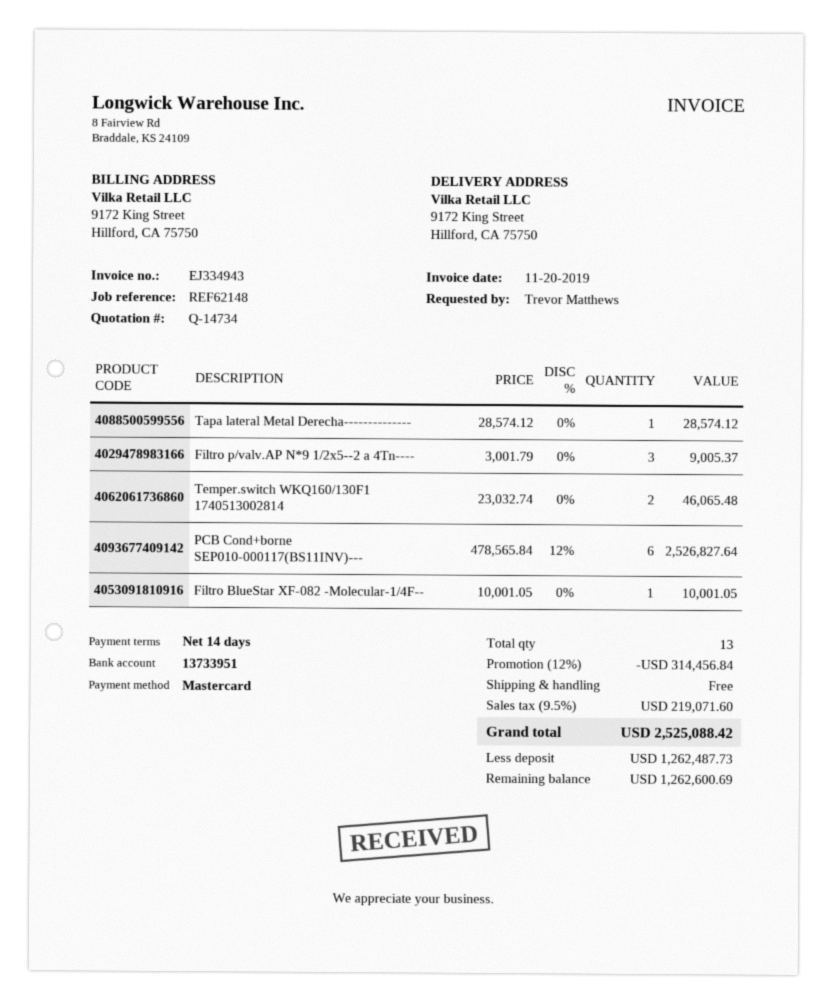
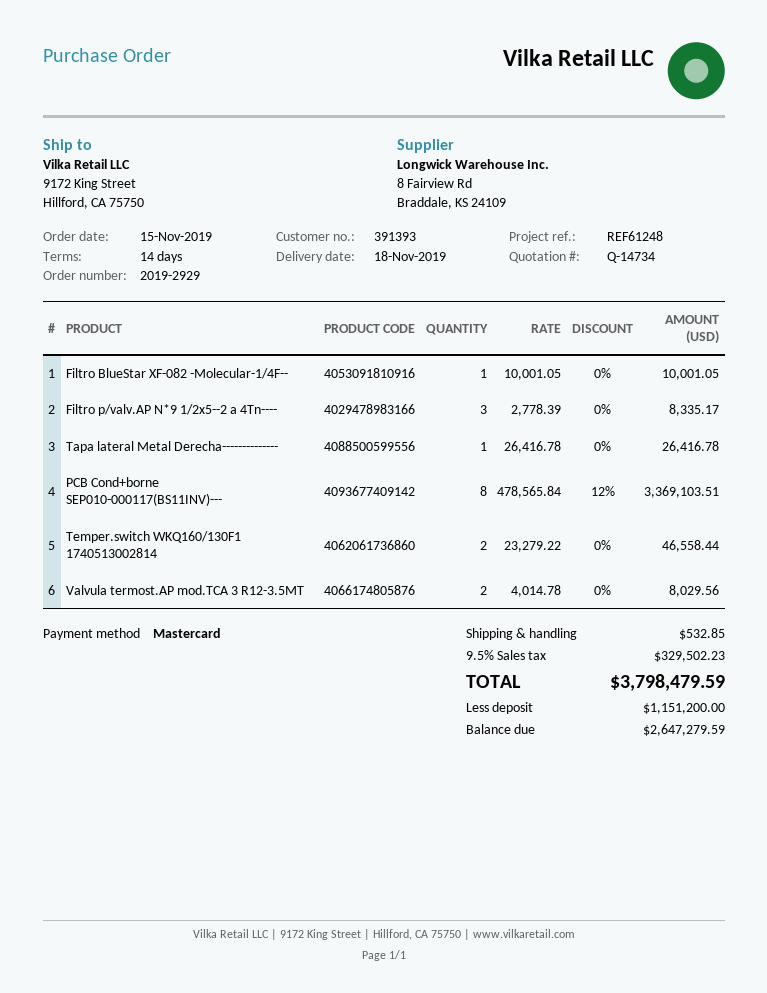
reference: REF62148 -> REF61248
Tapa lateral Metal Derecha--------------: 1 x 28574.12 = 28574.12 -> 1 x 26416.78 = 26416.78
Filtro p/valv.AP N*9 1/2x5--2 a 4Tn----: 3 x 3001.79 = 9005.37 -> 3 x 2778.39 = 8335.17
Temper.switch WKQ160/130F1 1740513002814: 2 x 23032.74 = 46065.48 -> 2 x 23279.22 = 46558.44
PCB Cond+borne SEP010-000117(BS11INV)---: 6 x 478565.84 - 12% = 2526827.64 -> 8 x 478565.84 - 12% = 3369103.51
Valvula termost.AP mod.TCA 3 R12-3.5MT: none -> 2 x 4014.78 = 8029.56
discount: 12% = 314456.84 -> none
shipping: 0.00 -> 532.85
tax: 9.5% = 219071.60 -> 9.5% = 329502.23
total: 2525088.42 -> 3798479.59
deposit: 1262487.73 -> 1151200.00
balance: 1262600.69 -> 2647279.59

